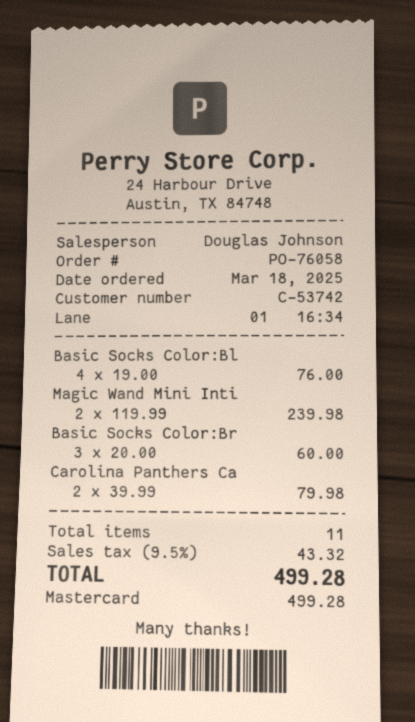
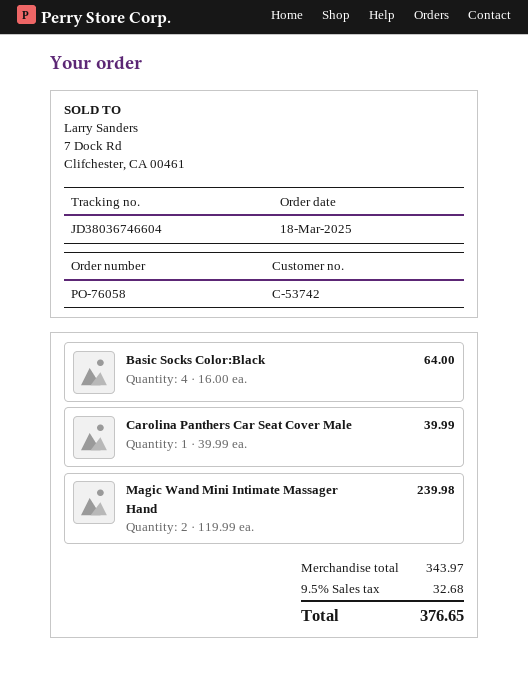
Basic Socks Color:Bl: 4 x 19.00 = 76.00 -> 4 x 16.00 = 64.00
Basic Socks Color:Br: 3 x 20.00 = 60.00 -> none
Carolina Panthers Ca: 2 x 39.99 = 79.98 -> 1 x 39.99 = 39.99
tax: 9.5% = 43.32 -> 9.5% = 32.68
total: 499.28 -> 376.65

